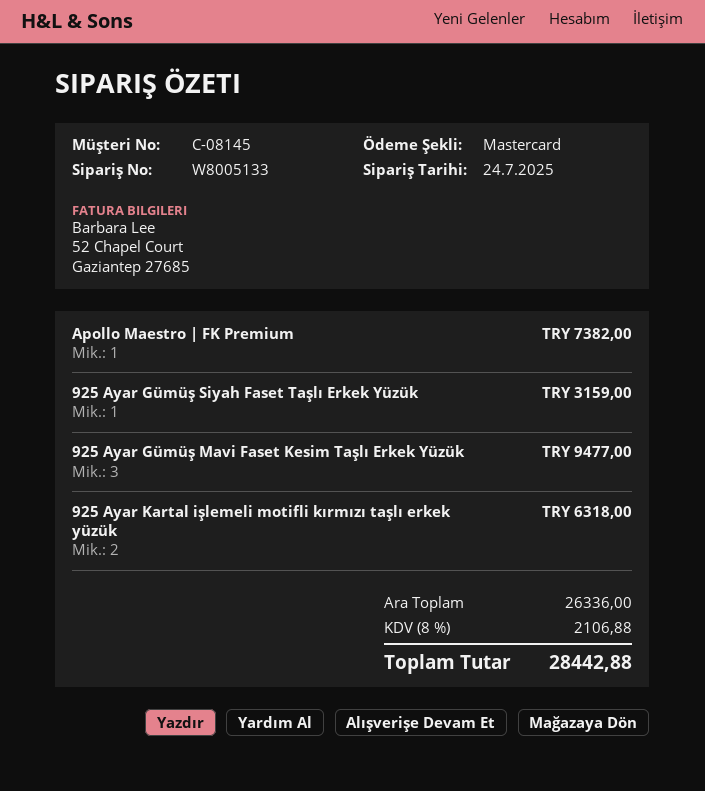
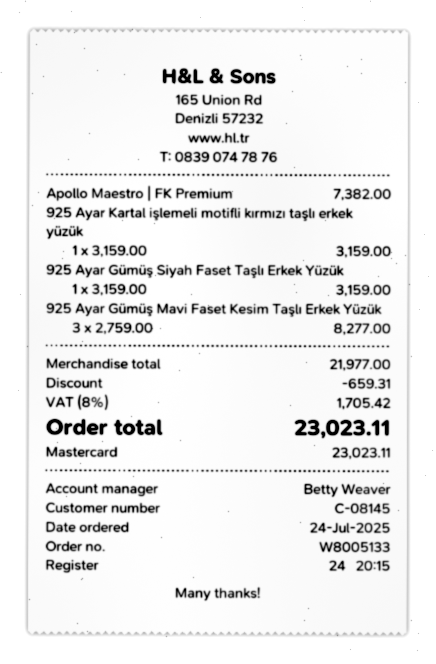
925 Ayar Gümüş Mavi Faset Kesim Taşlı Erkek Yüzük: 3 for 9477.00 -> 3 for 8277.00
925 Ayar Kartal işlemeli motifli kırmızı taşlı erkek yüzük: 2 for 6318.00 -> 1 for 3159.00
subtotal: 26336.00 -> 21977.00
discount: none -> 659.31
tax: 8% = 2106.88 -> 8% = 1705.42
total: 28442.88 -> 23023.11

